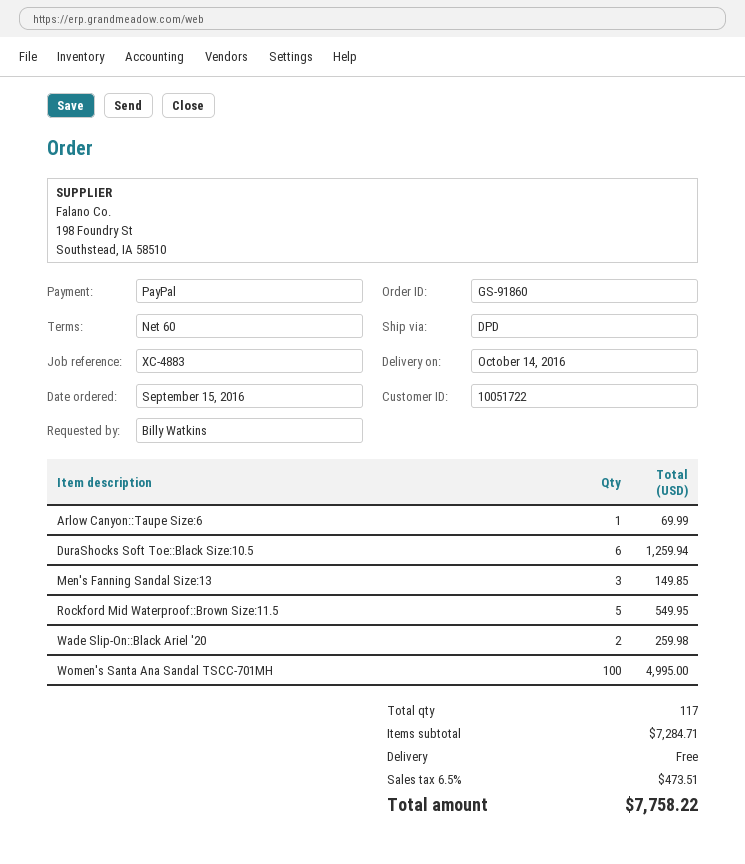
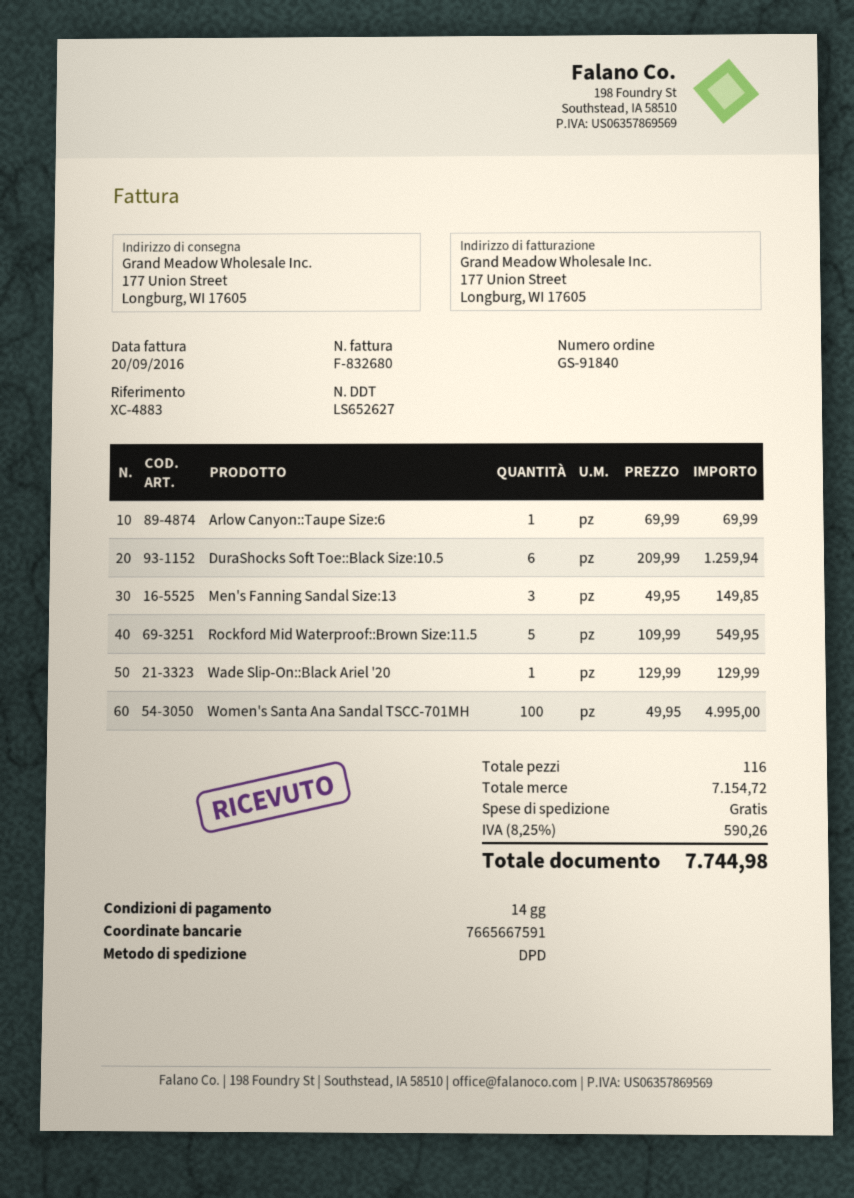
order number: GS-91860 -> GS-91840
payment terms: 60 days -> 14 days
Wade Slip-On::Black Ariel '20: 2 for 259.98 -> 1 for 129.99
total quantity: 117 -> 116
subtotal: 7284.71 -> 7154.72
tax: 6.5% = 473.51 -> 8.25% = 590.26
total: 7758.22 -> 7744.98

